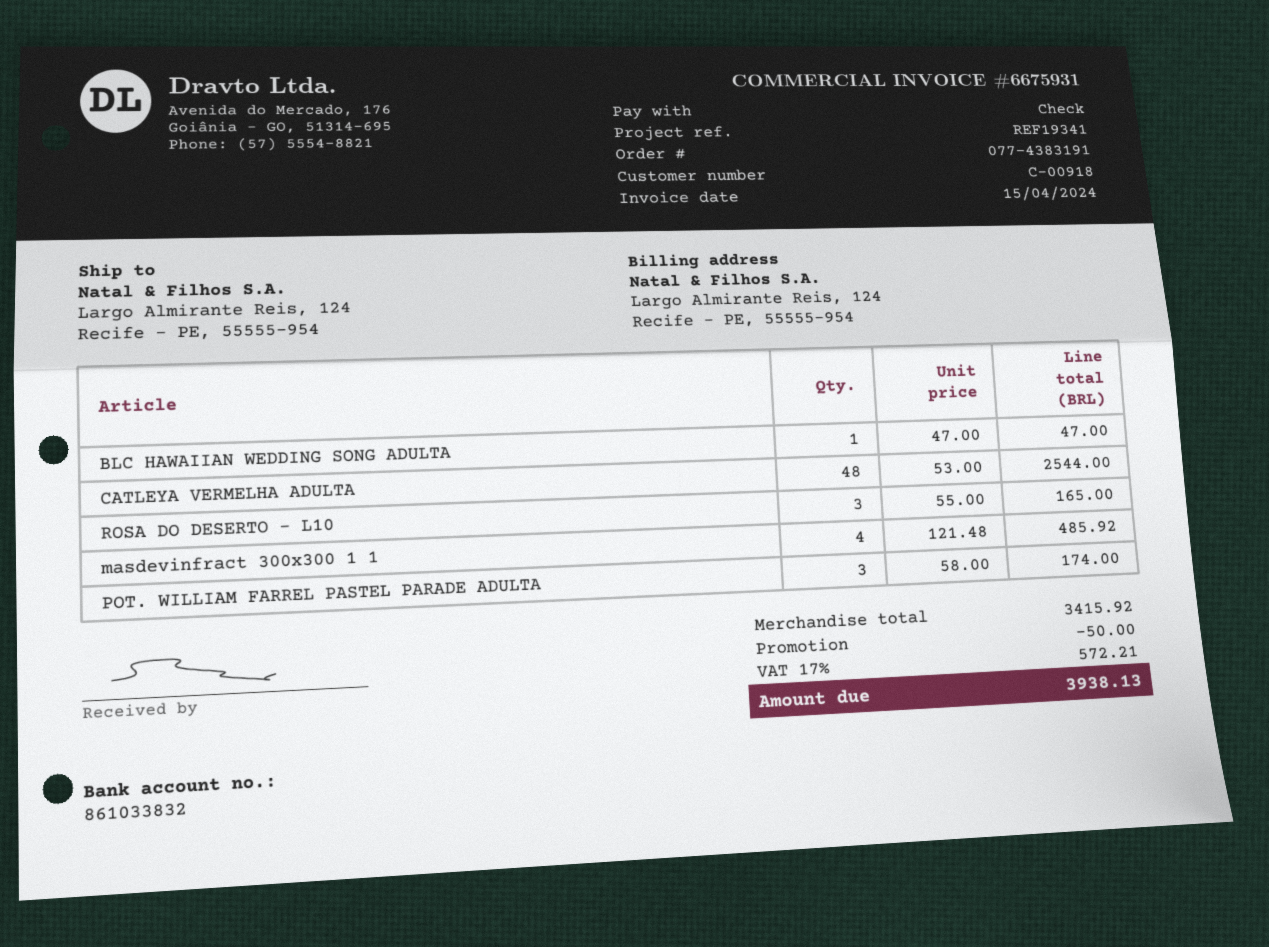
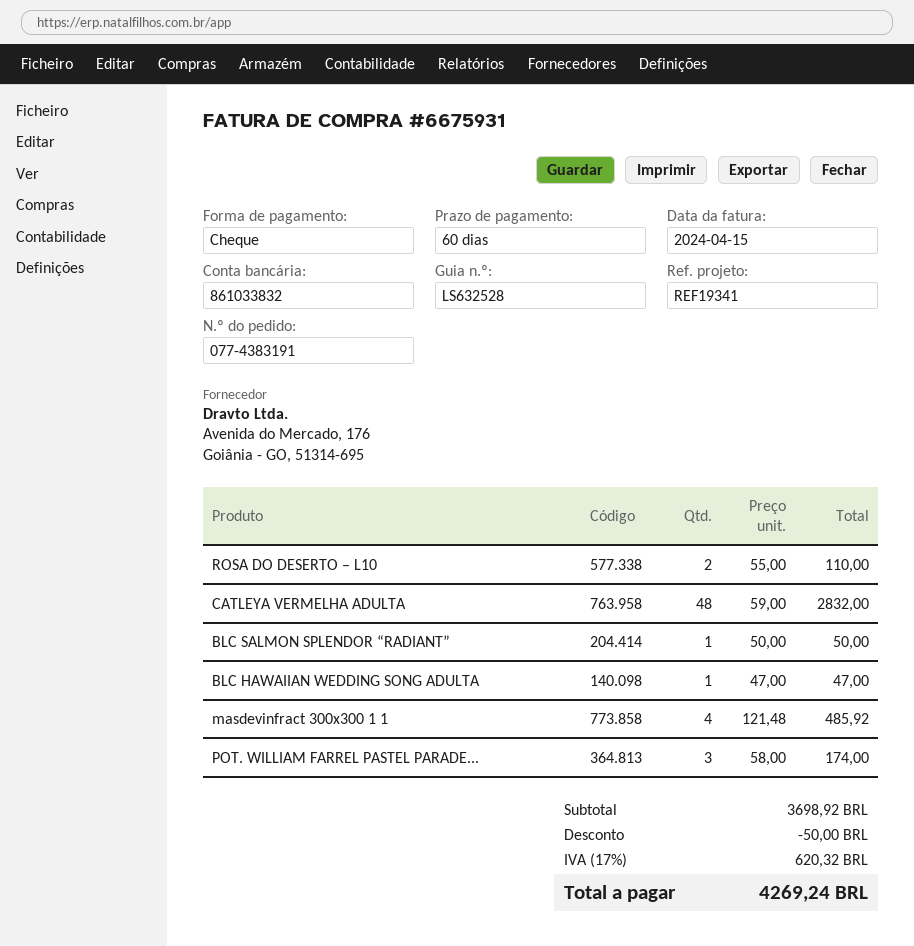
CATLEYA VERMELHA ADULTA: 48 x 53.00 = 2544.00 -> 48 x 59.00 = 2832.00
ROSA DO DESERTO – L10: 3 x 55.00 = 165.00 -> 2 x 55.00 = 110.00
BLC SALMON SPLENDOR “RADIANT”: none -> 1 x 50.00 = 50.00
subtotal: 3415.92 -> 3698.92
tax: 17% = 572.21 -> 17% = 620.32
total: 3938.13 -> 4269.24

